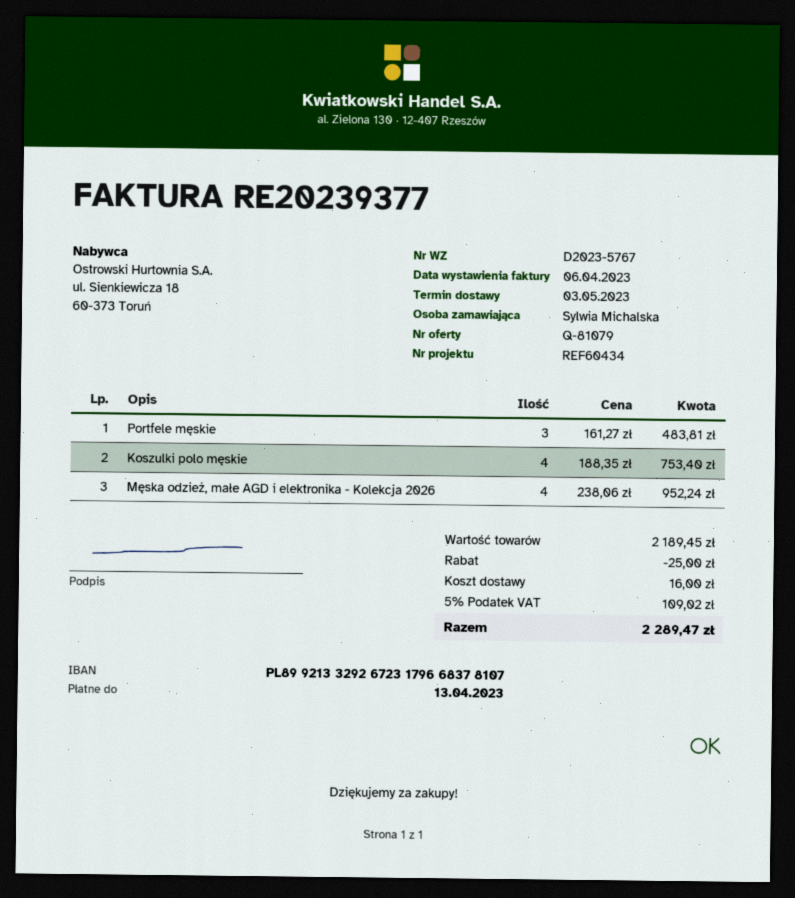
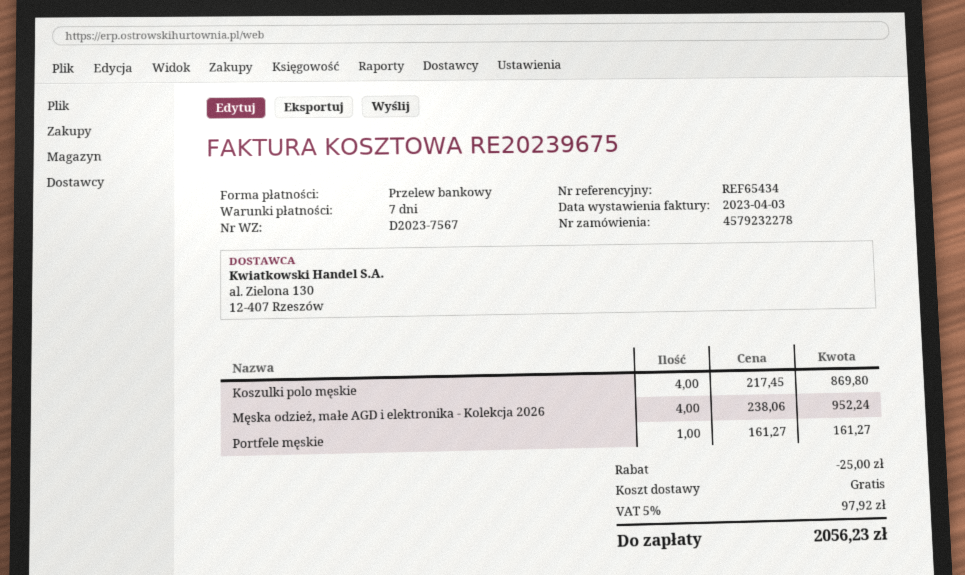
delivery note number: D2023-5767 -> D2023-7567
invoice number: RE20239377 -> RE20239675
invoice date: 2023-04-06 -> 2023-04-03
reference: REF60434 -> REF65434
Portfele męskie: 3 x 161.27 = 483.81 -> 1 x 161.27 = 161.27
Koszulki polo męskie: 4 x 188.35 = 753.40 -> 4 x 217.45 = 869.80
shipping: 16.00 -> 0.00
tax: 5% = 109.02 -> 5% = 97.92
total: 2289.47 -> 2056.23

